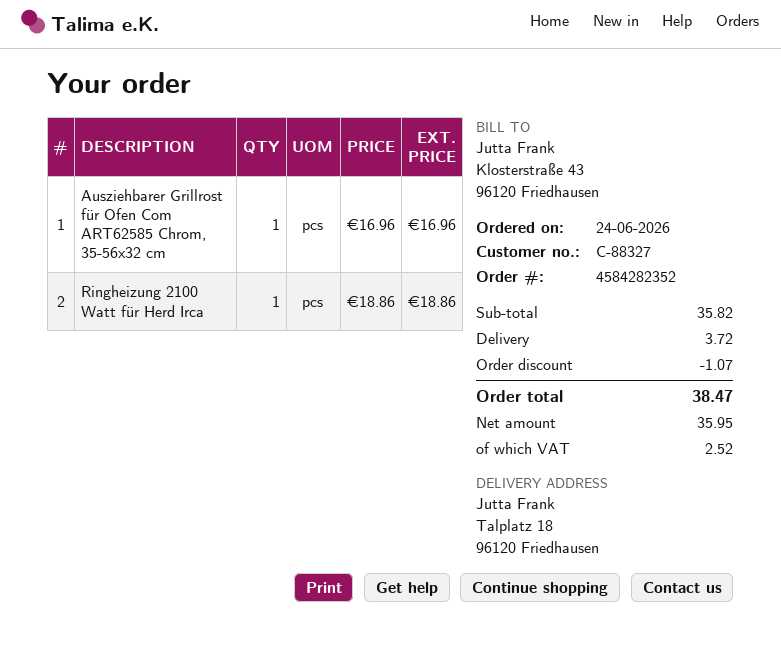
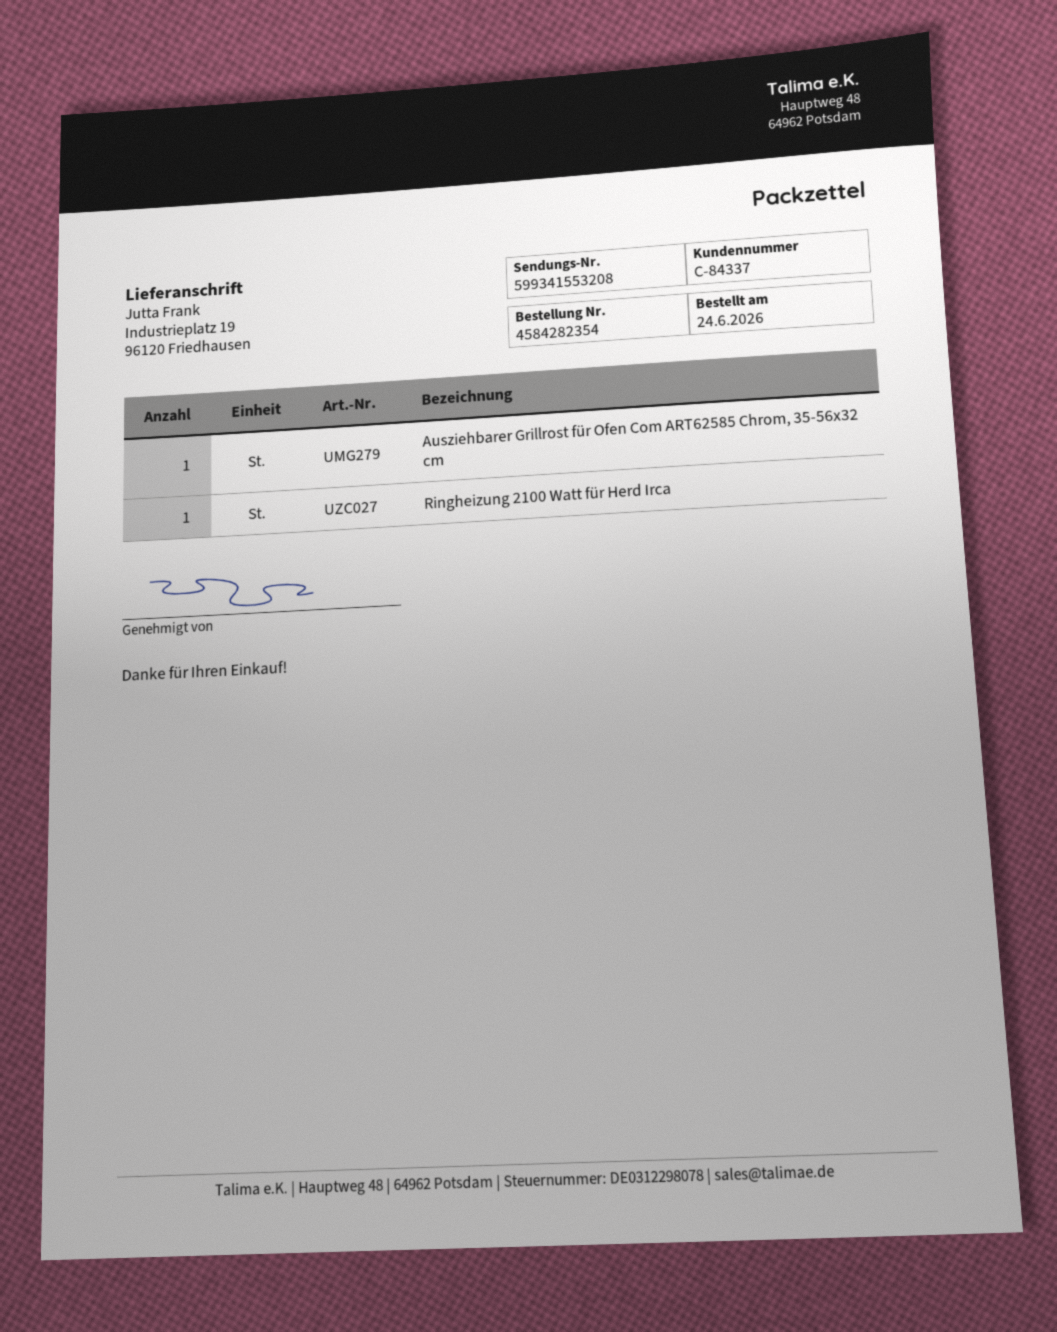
order number: 4584282352 -> 4584282354
customer number: C-88327 -> C-84337
ship to: Talplatz 18, 96120 Friedhausen -> Industrieplatz 19, 96120 Friedhausen

